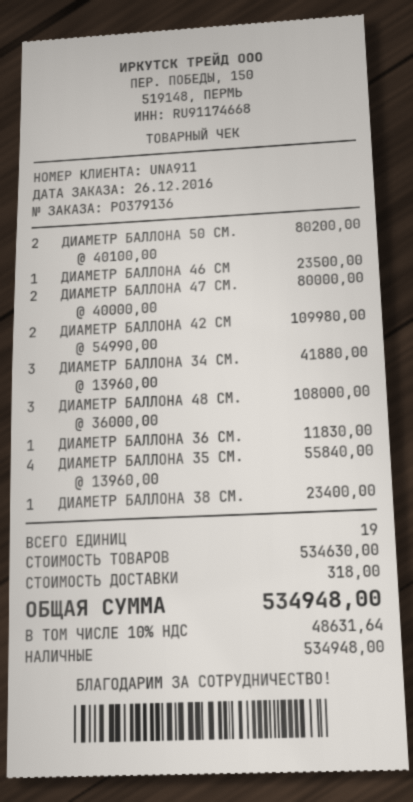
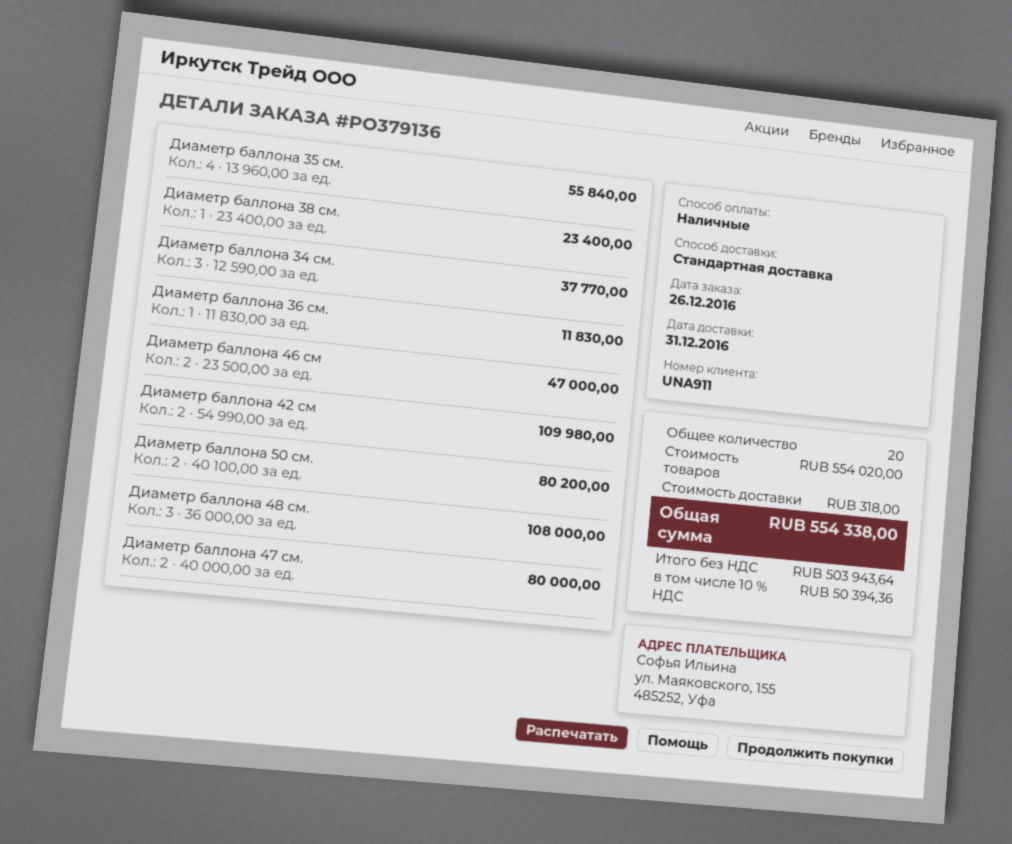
ДИАМЕТР БАЛЛОНА 46 СМ: 1 x 23500.00 = 23500.00 -> 2 x 23500.00 = 47000.00
ДИАМЕТР БАЛЛОНА 34 СМ.: 3 x 13960.00 = 41880.00 -> 3 x 12590.00 = 37770.00
total quantity: 19 -> 20
subtotal: 534630.00 -> 554020.00
tax: 10% = 48631.64 -> 10% = 50394.36
total: 534948.00 -> 554338.00

